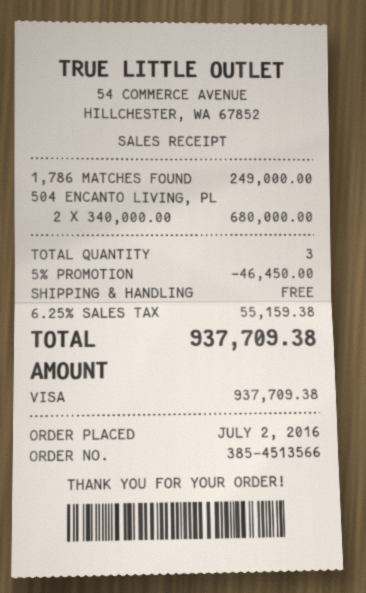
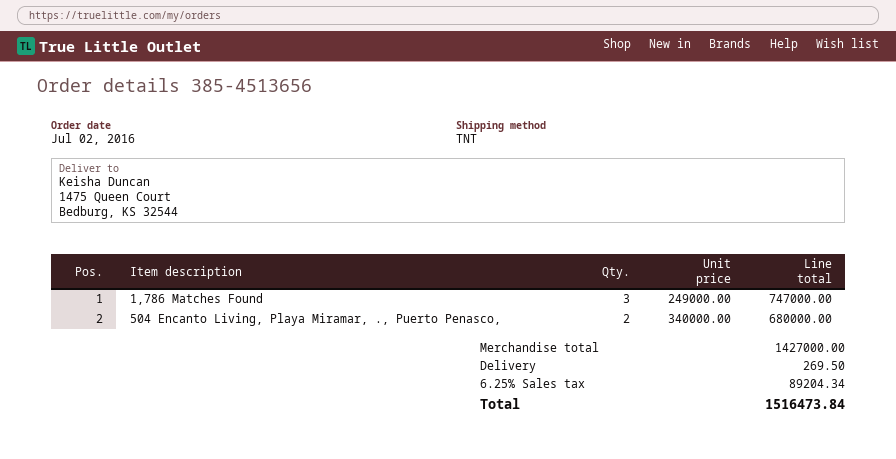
order number: 385-4513566 -> 385-4513656
1,786 MATCHES FOUND: 1 x 249000.00 = 249000.00 -> 3 x 249000.00 = 747000.00
discount: 5% = 46450.00 -> none
shipping: 0.00 -> 269.50
tax: 6.25% = 55159.38 -> 6.25% = 89204.34
total: 937709.38 -> 1516473.84

